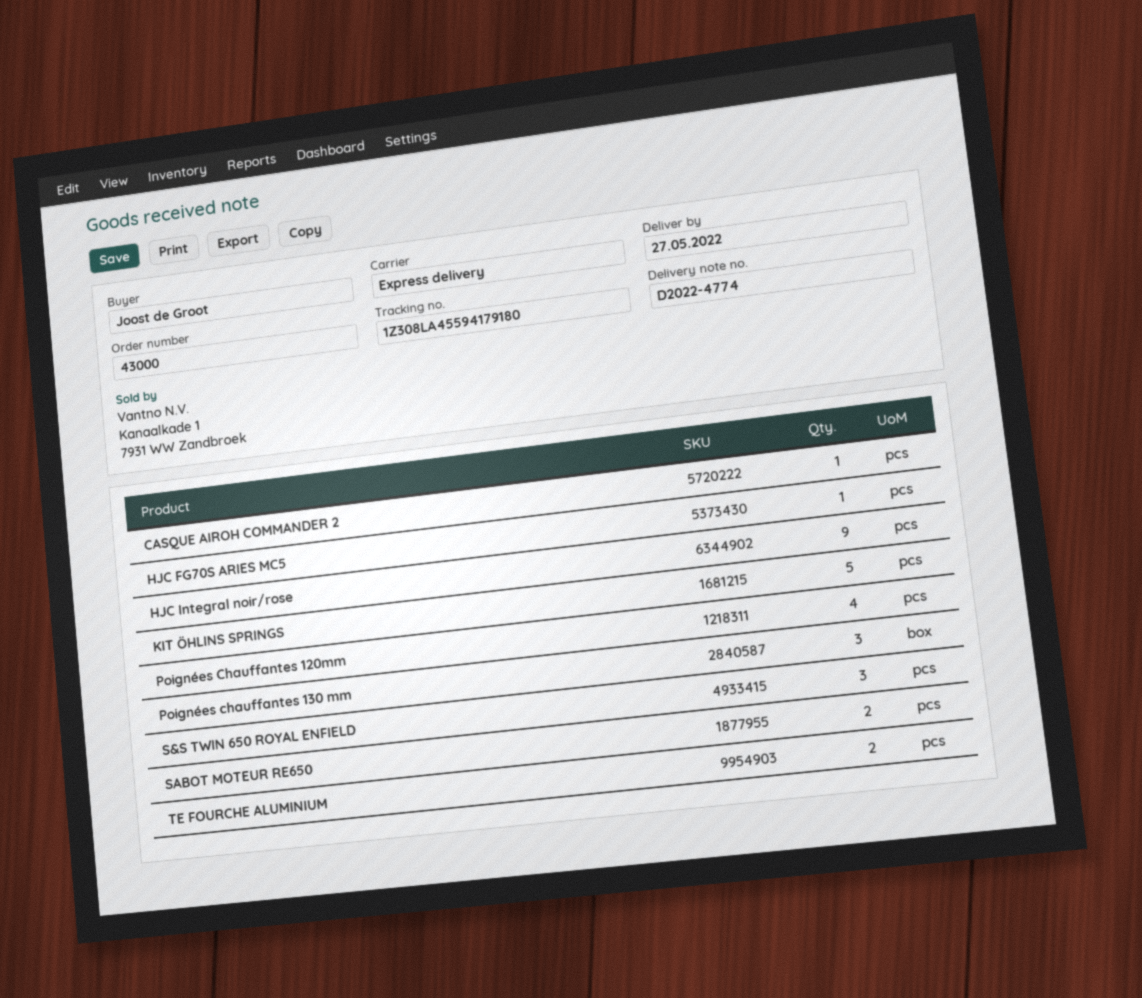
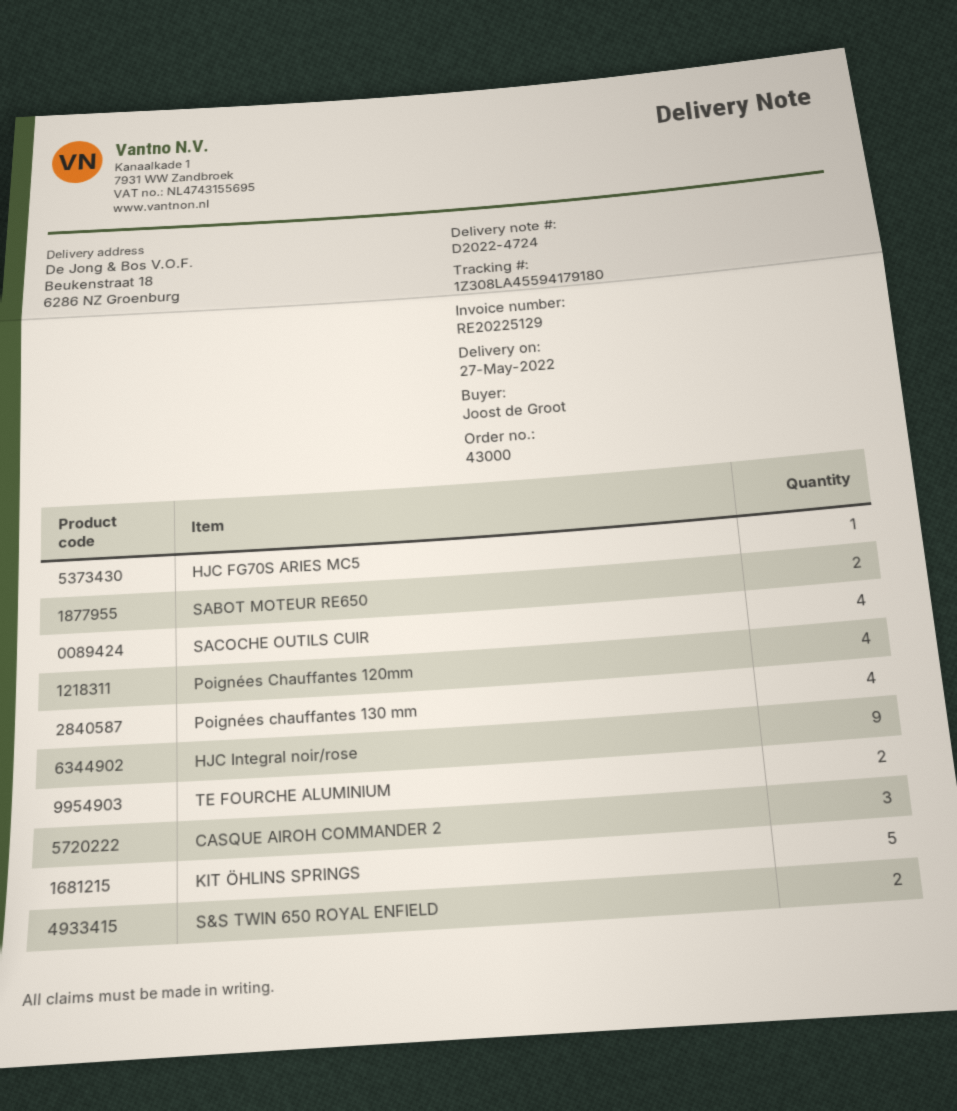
delivery note number: D2022-4774 -> D2022-4724
CASQUE AIROH COMMANDER 2: 1 -> 3
Poignées chauffantes 130 mm: 3 -> 4
S&S TWIN 650 ROYAL ENFIELD: 3 -> 2
SACOCHE OUTILS CUIR: none -> 4

